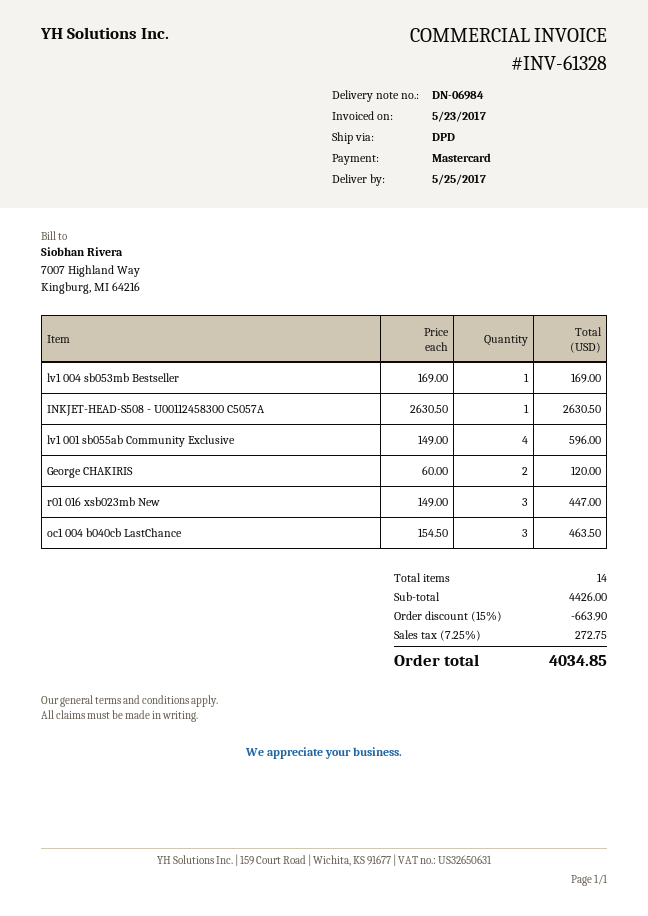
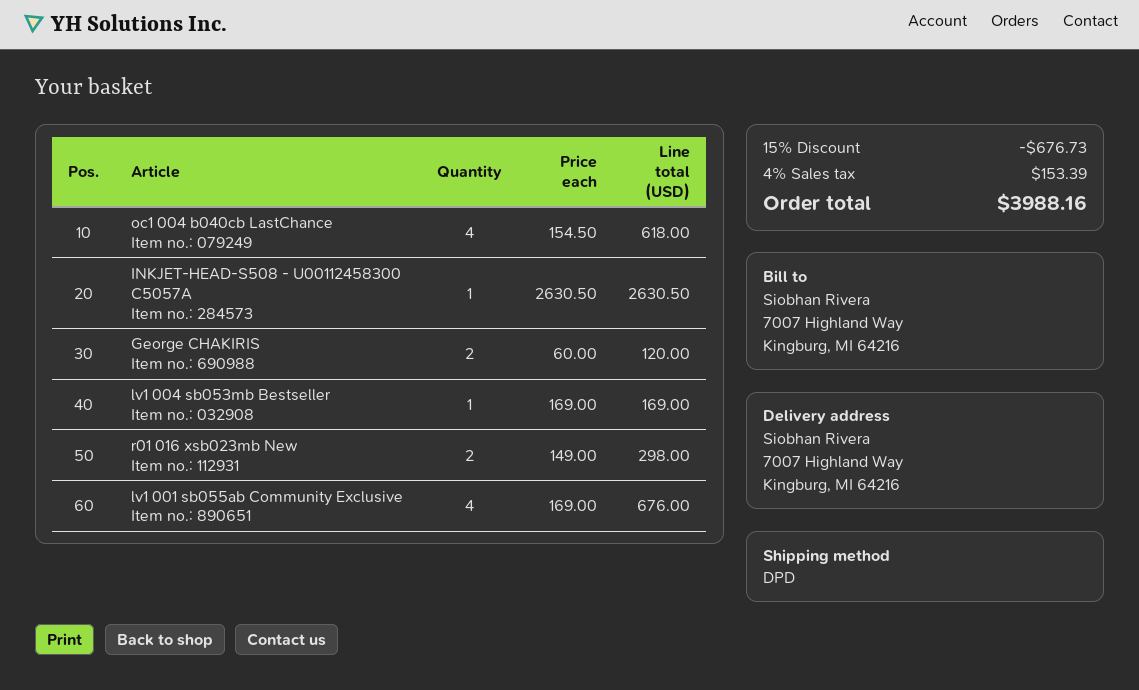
lv1 001 sb055ab Community Exclusive: 4 x 149.00 = 596.00 -> 4 x 169.00 = 676.00
r01 016 xsb023mb New: 3 x 149.00 = 447.00 -> 2 x 149.00 = 298.00
oc1 004 b040cb LastChance: 3 x 154.50 = 463.50 -> 4 x 154.50 = 618.00
discount: 15% = 663.90 -> 15% = 676.73
tax: 7.25% = 272.75 -> 4% = 153.39
total: 4034.85 -> 3988.16

